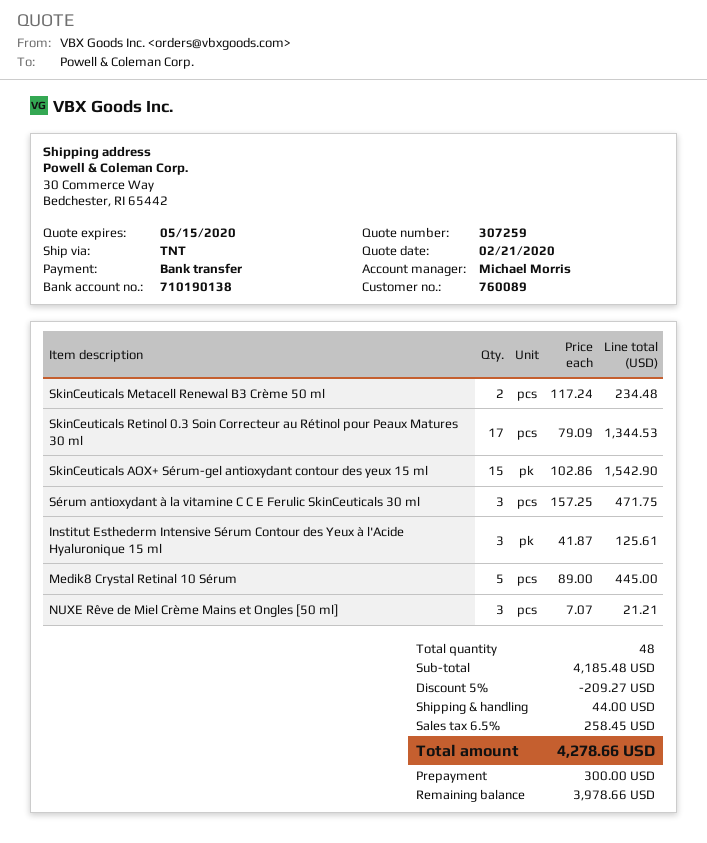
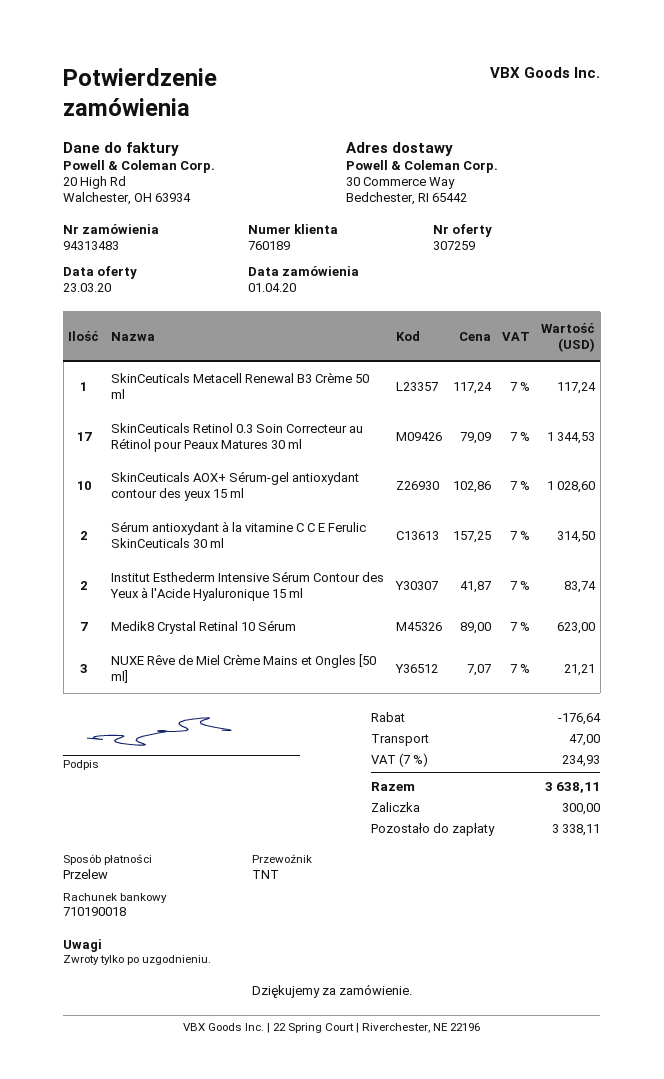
quote date: 2020-02-21 -> 2020-03-23
customer number: 760089 -> 760189
bank account: 710190138 -> 710190018
SkinCeuticals Metacell Renewal B3 Crème 50 ml: 2 x 117.24 = 234.48 -> 1 x 117.24 = 117.24
SkinCeuticals AOX+ Sérum-gel antioxydant contour des yeux 15 ml: 15 x 102.86 = 1542.90 -> 10 x 102.86 = 1028.60
Sérum antioxydant à la vitamine C C E Ferulic SkinCeuticals 30 ml: 3 x 157.25 = 471.75 -> 2 x 157.25 = 314.50
Institut Esthederm Intensive Sérum Contour des Yeux à l'Acide Hyaluronique 15 ml: 3 x 41.87 = 125.61 -> 2 x 41.87 = 83.74
Medik8 Crystal Retinal 10 Sérum: 5 x 89.00 = 445.00 -> 7 x 89.00 = 623.00
discount: 209.27 -> 176.64
shipping: 44.00 -> 47.00
tax: 6.5% = 258.45 -> 7% = 234.93
total: 4278.66 -> 3638.11
balance: 3978.66 -> 3338.11

